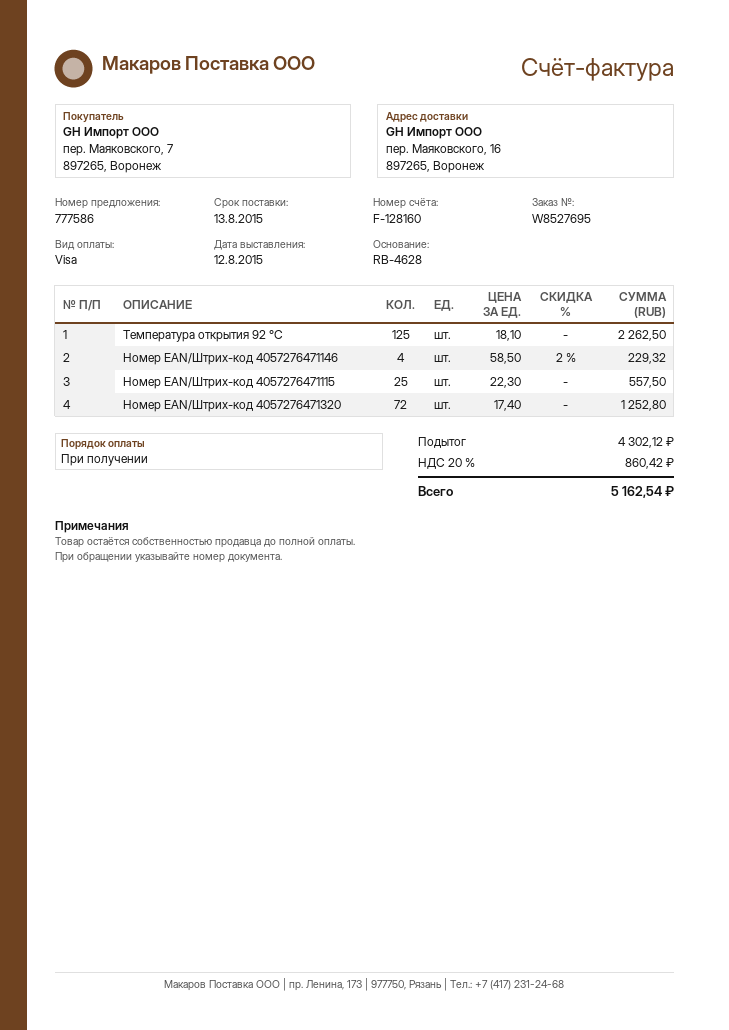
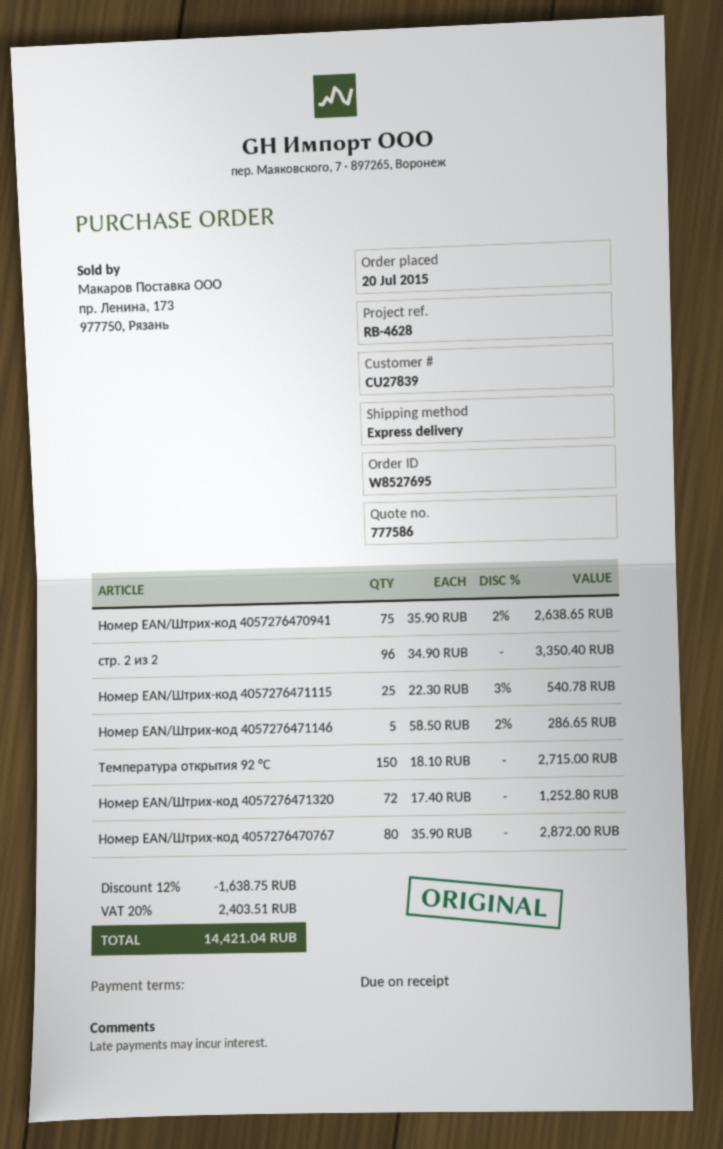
Температура открытия 92 °С: 125 x 18.10 = 2262.50 -> 150 x 18.10 = 2715.00
Номер EAN/Штрих-код 4057276471146: 4 x 58.50 - 2% = 229.32 -> 5 x 58.50 - 2% = 286.65
Номер EAN/Штрих-код 4057276471115: 25 x 22.30 = 557.50 -> 25 x 22.30 - 3% = 540.78
Номер EAN/Штрих-код 4057276470941: none -> 75 x 35.90 - 2% = 2638.65
стр. 2 из 2: none -> 96 x 34.90 = 3350.40
Номер EAN/Штрих-код 4057276470767: none -> 80 x 35.90 = 2872.00
discount: none -> 12% = 1638.75
tax: 20% = 860.42 -> 20% = 2403.51
total: 5162.54 -> 14421.04

